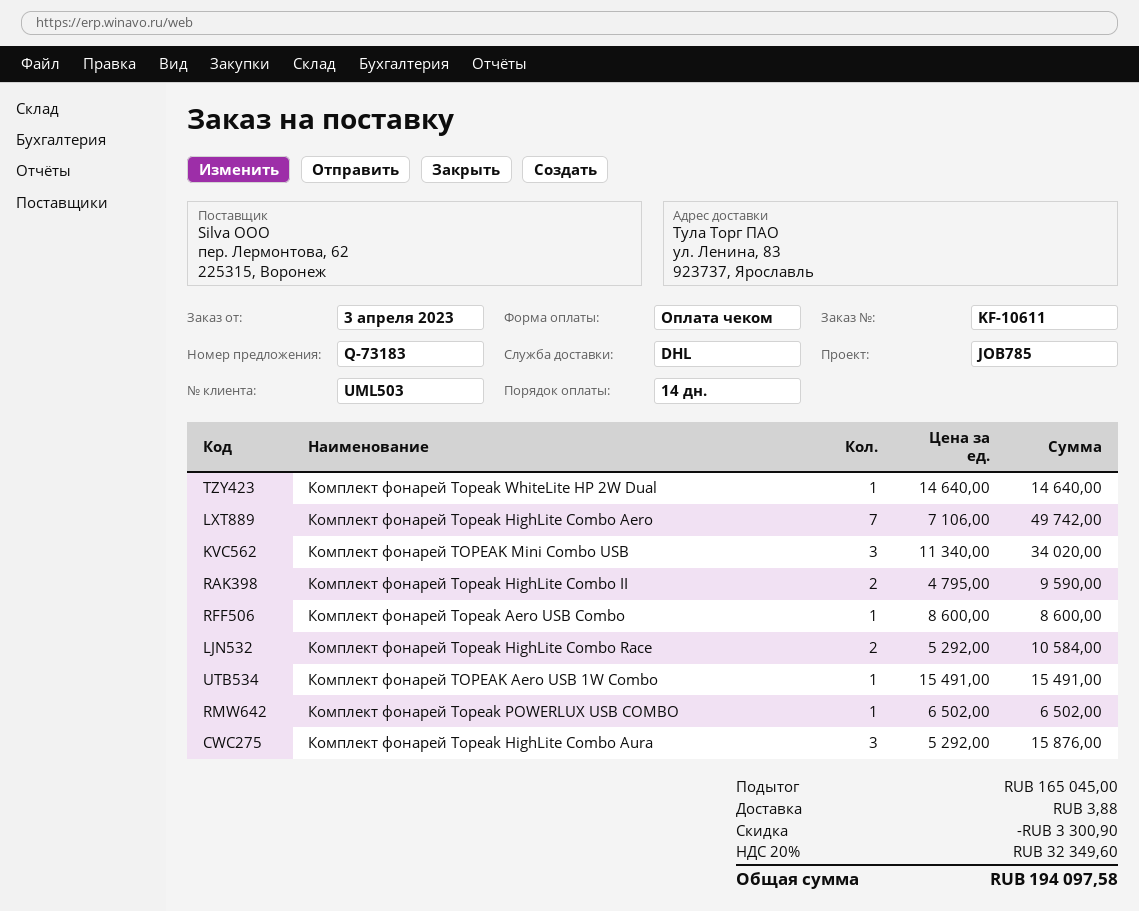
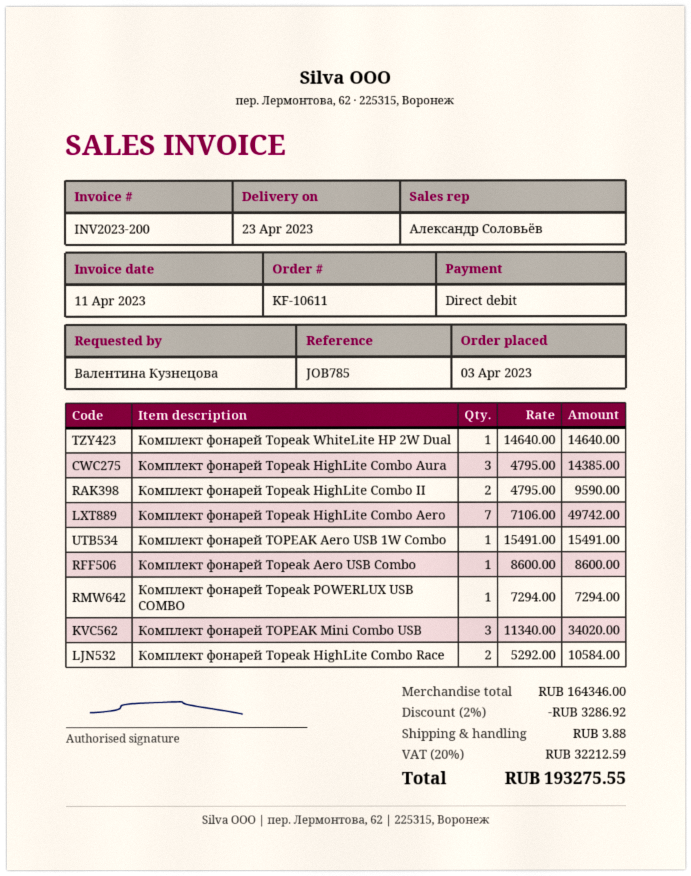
payment method: cheque -> direct debit
Комплект фонарей Topeak POWERLUX USB COMBO: 1 x 6502.00 = 6502.00 -> 1 x 7294.00 = 7294.00
Комплект фонарей Topeak HighLite Combo Aura: 3 x 5292.00 = 15876.00 -> 3 x 4795.00 = 14385.00
subtotal: 165045.00 -> 164346.00
discount: 3300.90 -> 3286.92
tax: 20% = 32349.60 -> 20% = 32212.59
total: 194097.58 -> 193275.55

